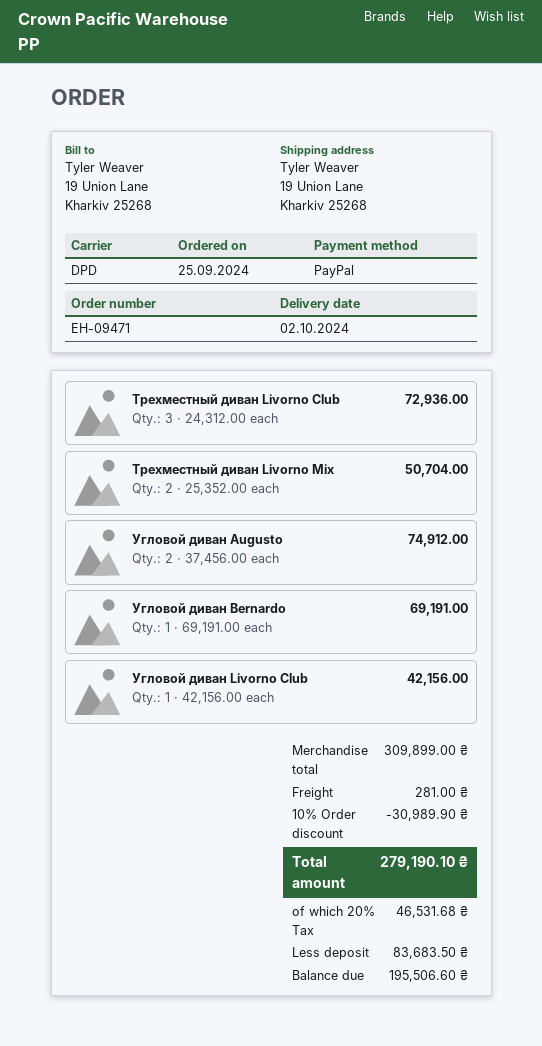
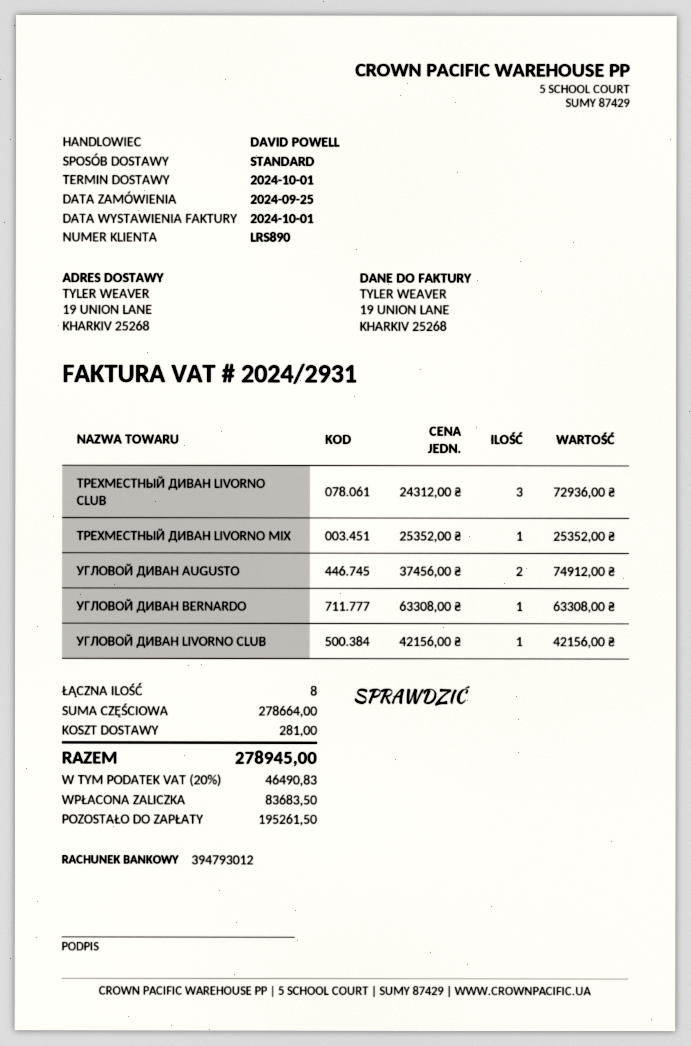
delivery date: 2024-10-02 -> 2024-10-01
shipping method: DPD -> standard
Трехместный диван Livorno Mix: 2 x 25352.00 = 50704.00 -> 1 x 25352.00 = 25352.00
Угловой диван Bernardo: 1 x 69191.00 = 69191.00 -> 1 x 63308.00 = 63308.00
subtotal: 309899.00 -> 278664.00
discount: 10% = 30989.90 -> none
tax: 20% = 46531.68 -> 20% = 46490.83
total: 279190.10 -> 278945.00
balance: 195506.60 -> 195261.50

